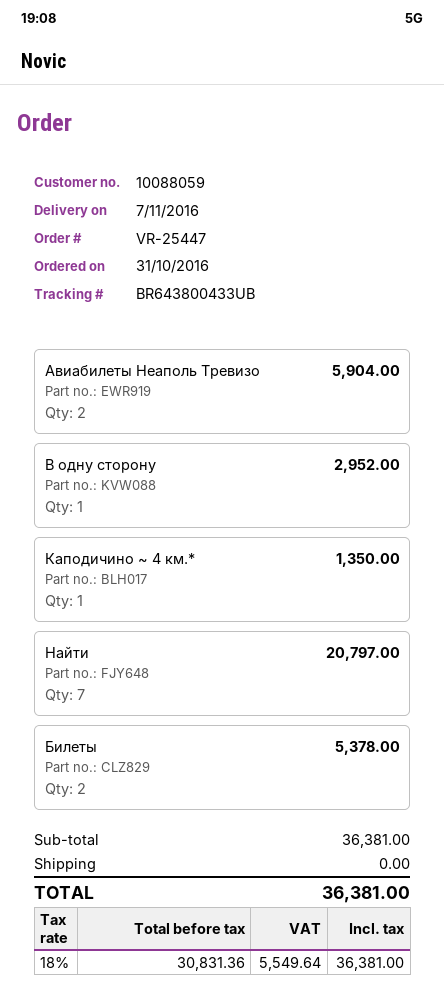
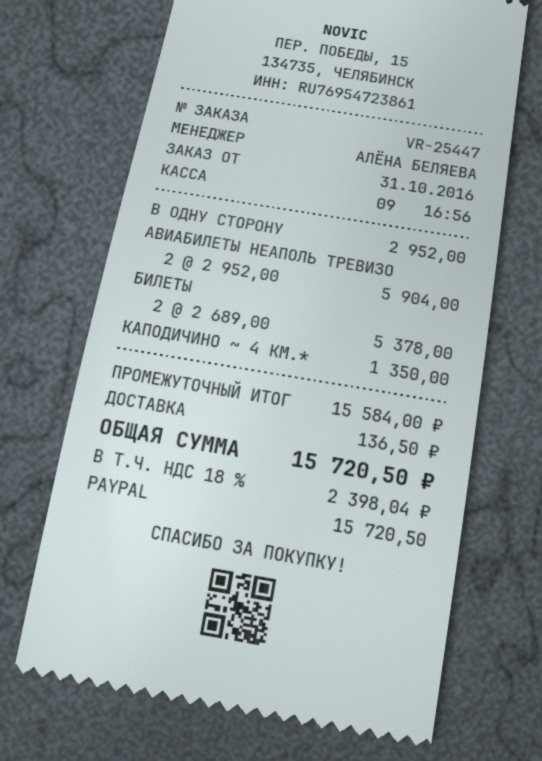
Найти: 7 for 20797.00 -> none
subtotal: 36381.00 -> 15584.00
shipping: 0.00 -> 136.50
tax: 18% = 5549.64 -> 18% = 2398.04
total: 36381.00 -> 15720.50

